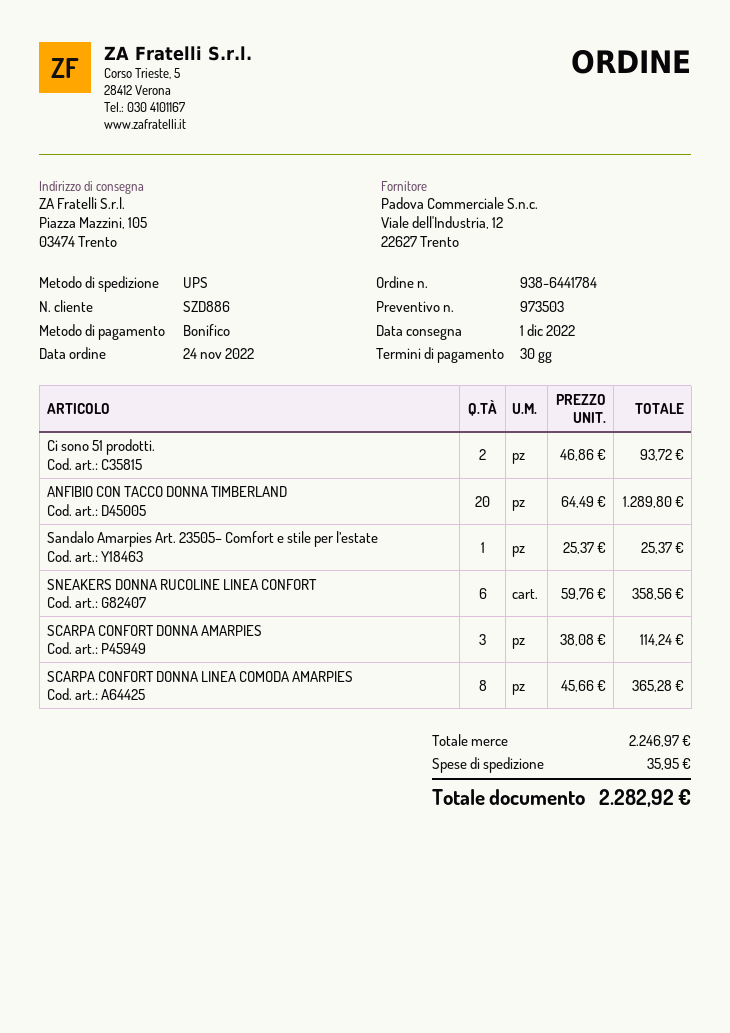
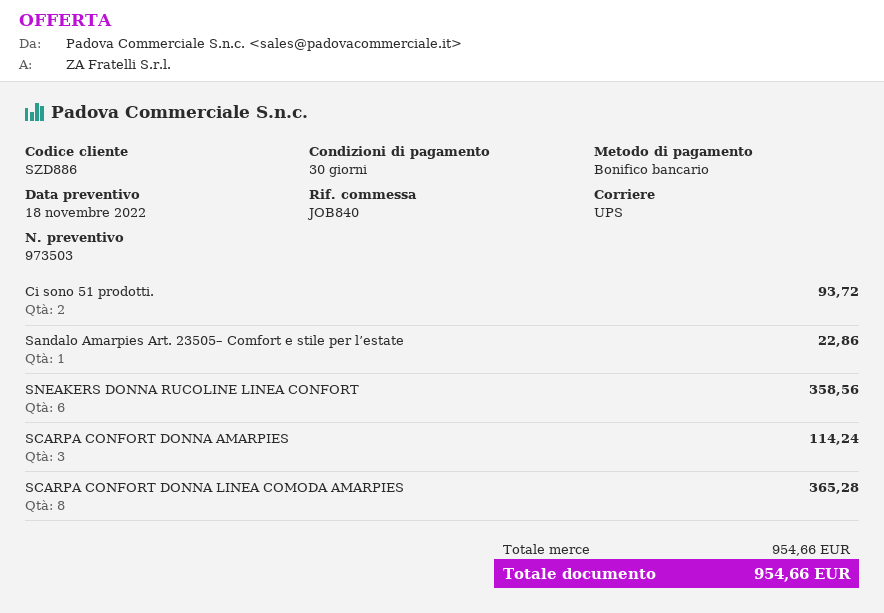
ANFIBIO CON TACCO DONNA TIMBERLAND: 20 for 1289.80 -> none
Sandalo Amarpies Art. 23505– Comfort e stile per l’estate: 1 for 25.37 -> 1 for 22.86
subtotal: 2246.97 -> 954.66
shipping: 35.95 -> none
total: 2282.92 -> 954.66

